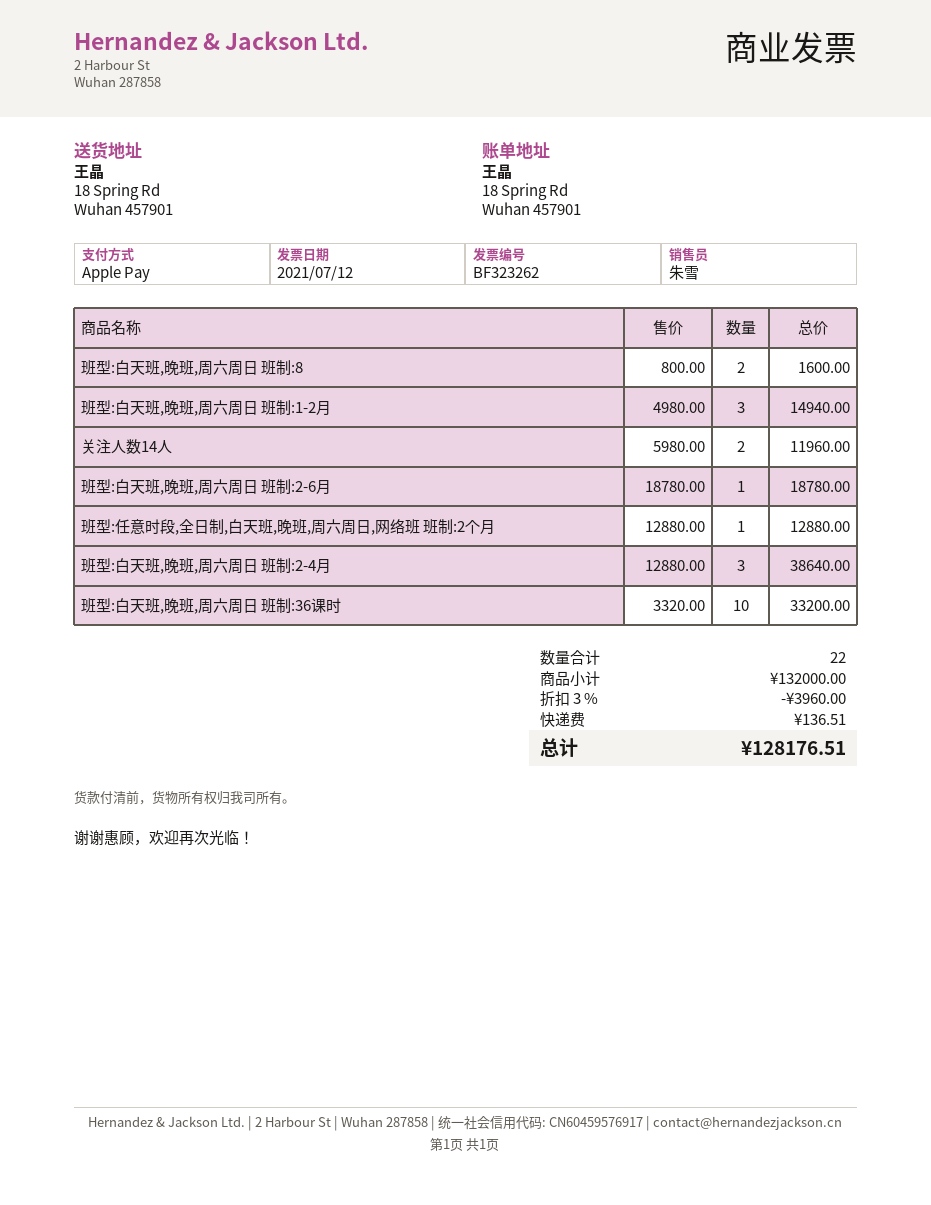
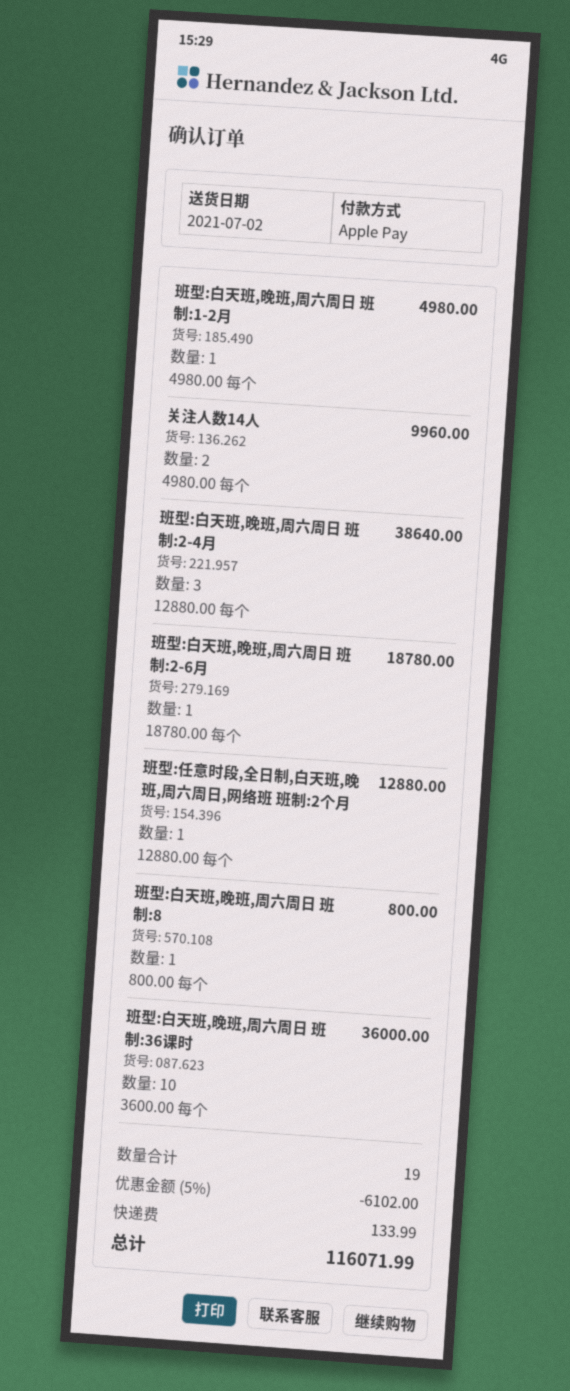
班型:白天班,晚班,周六周日 班制:8: 2 x 800.00 = 1600.00 -> 1 x 800.00 = 800.00
班型:白天班,晚班,周六周日 班制:1-2月: 3 x 4980.00 = 14940.00 -> 1 x 4980.00 = 4980.00
关注人数14人: 2 x 5980.00 = 11960.00 -> 2 x 4980.00 = 9960.00
班型:白天班,晚班,周六周日 班制:36课时: 10 x 3320.00 = 33200.00 -> 10 x 3600.00 = 36000.00
total quantity: 22 -> 19
discount: 3% = 3960.00 -> 5% = 6102.00
shipping: 136.51 -> 133.99
total: 128176.51 -> 116071.99

